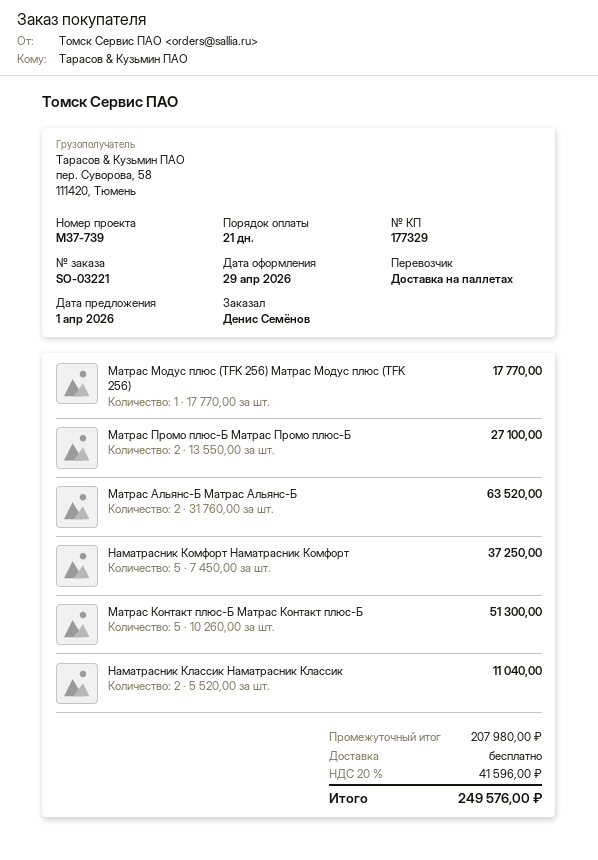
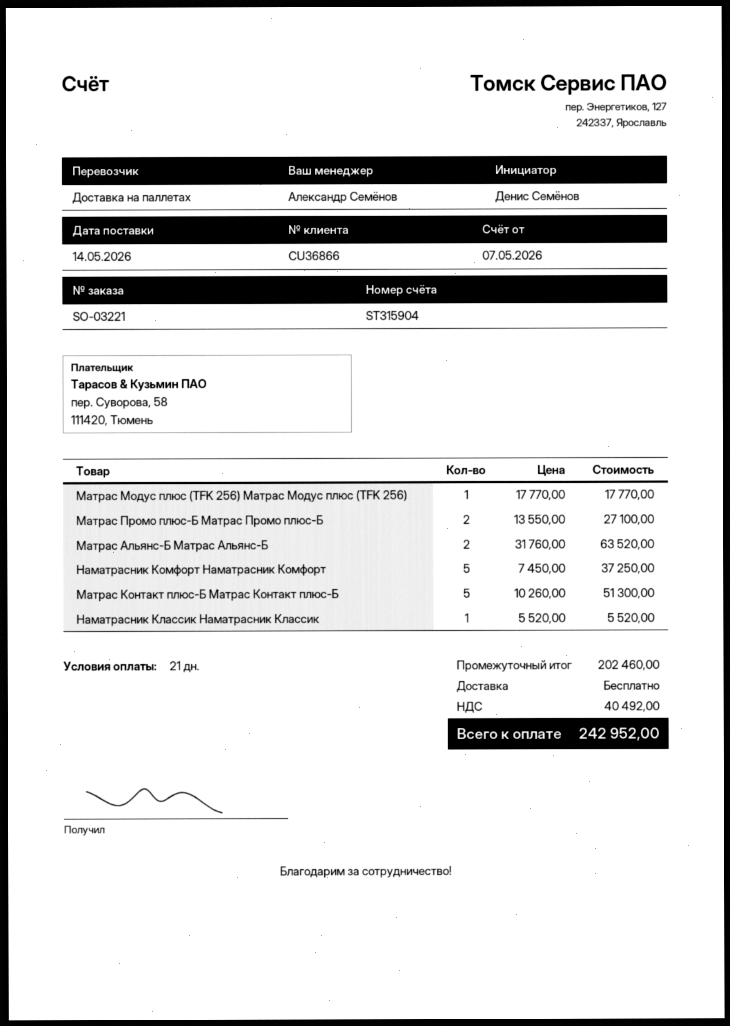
Наматрасник Классик Наматрасник Классик: 2 x 5520.00 = 11040.00 -> 1 x 5520.00 = 5520.00
subtotal: 207980.00 -> 202460.00
tax: 41596.00 -> 40492.00
total: 249576.00 -> 242952.00

